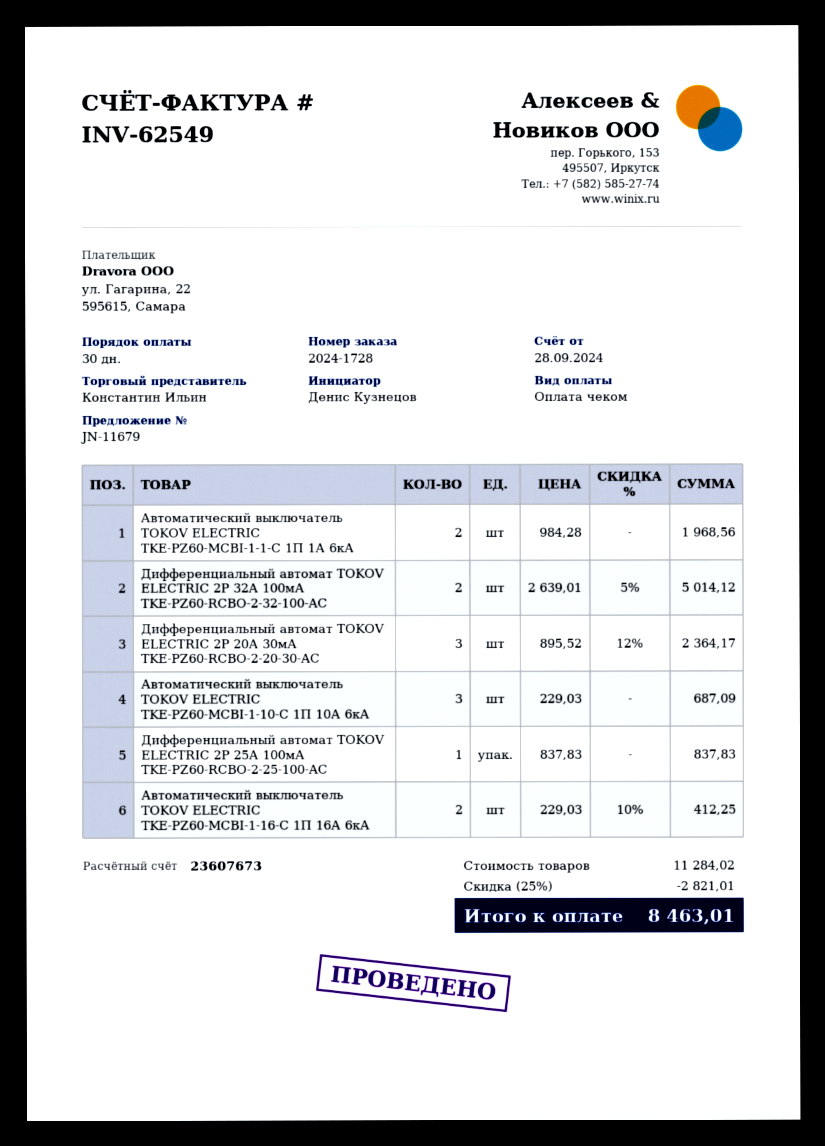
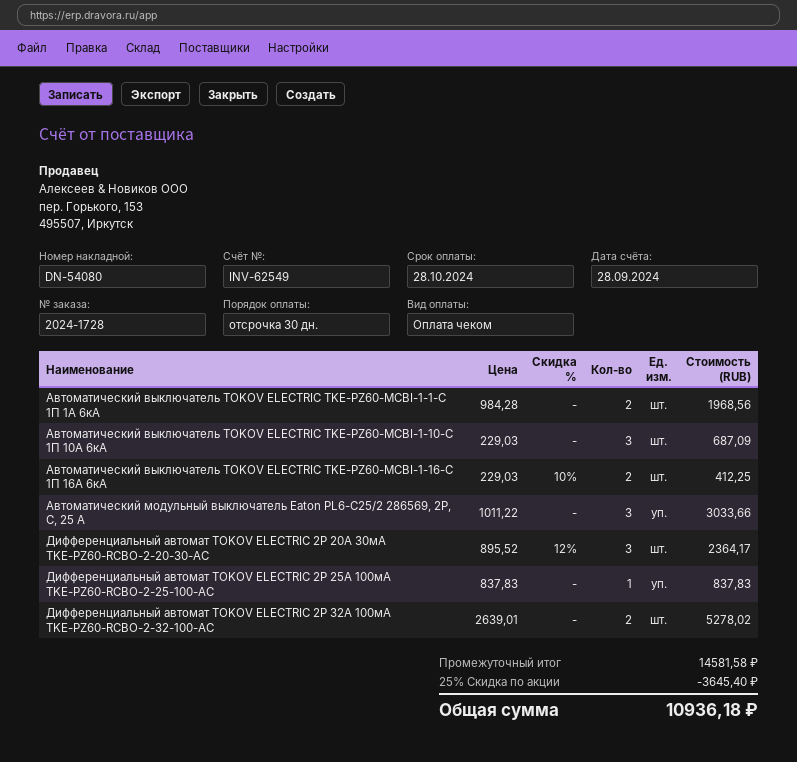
Дифференциальный автомат TOKOV ELECTRIC 2P 32А 100мА TKE-PZ60-RCBO-2-32-100-AC: 2 x 2639.01 - 5% = 5014.12 -> 2 x 2639.01 = 5278.02
Автоматический модульный выключатель Eaton PL6-C25/2 286569, 2P, C, 25 А: none -> 3 x 1011.22 = 3033.66
subtotal: 11284.02 -> 14581.58
discount: 25% = 2821.01 -> 25% = 3645.40
total: 8463.01 -> 10936.18

